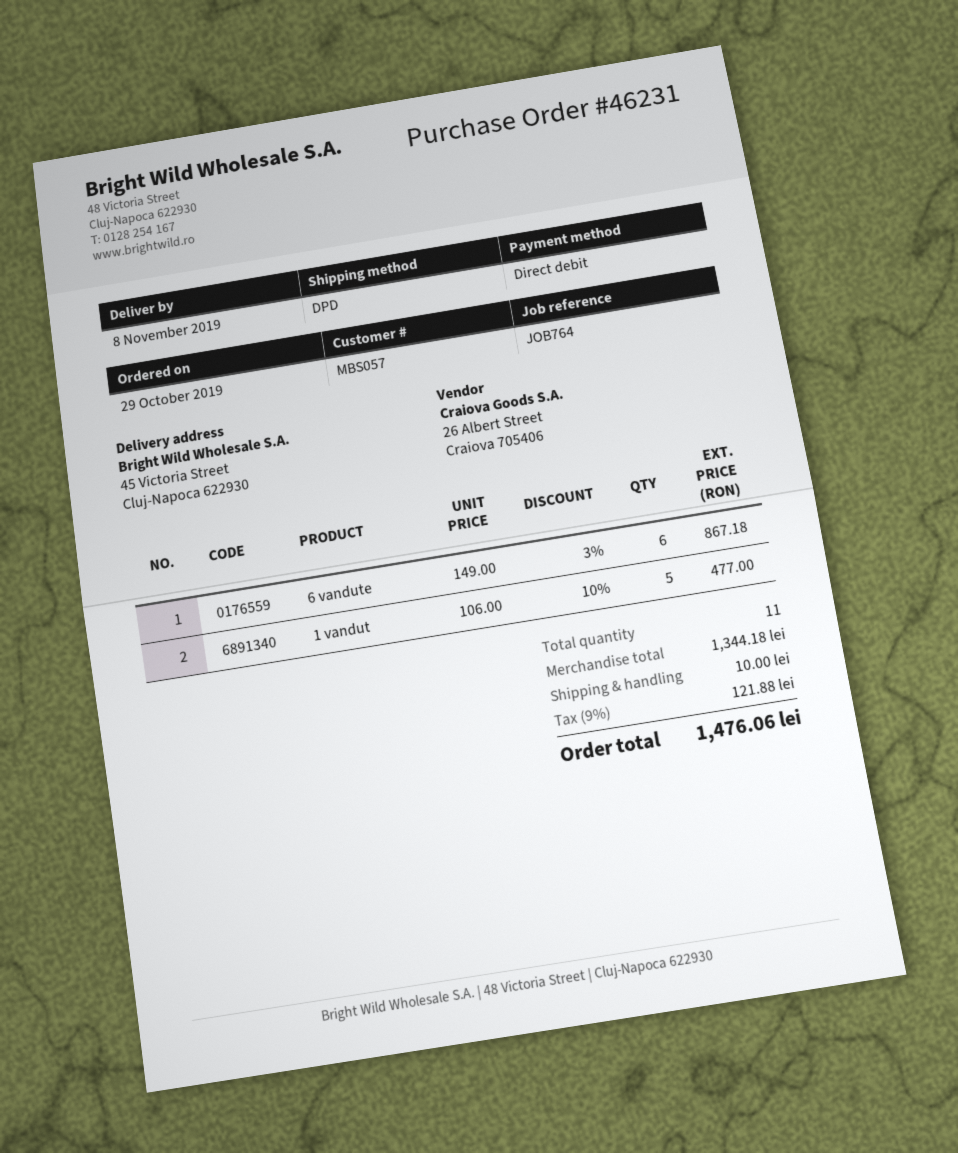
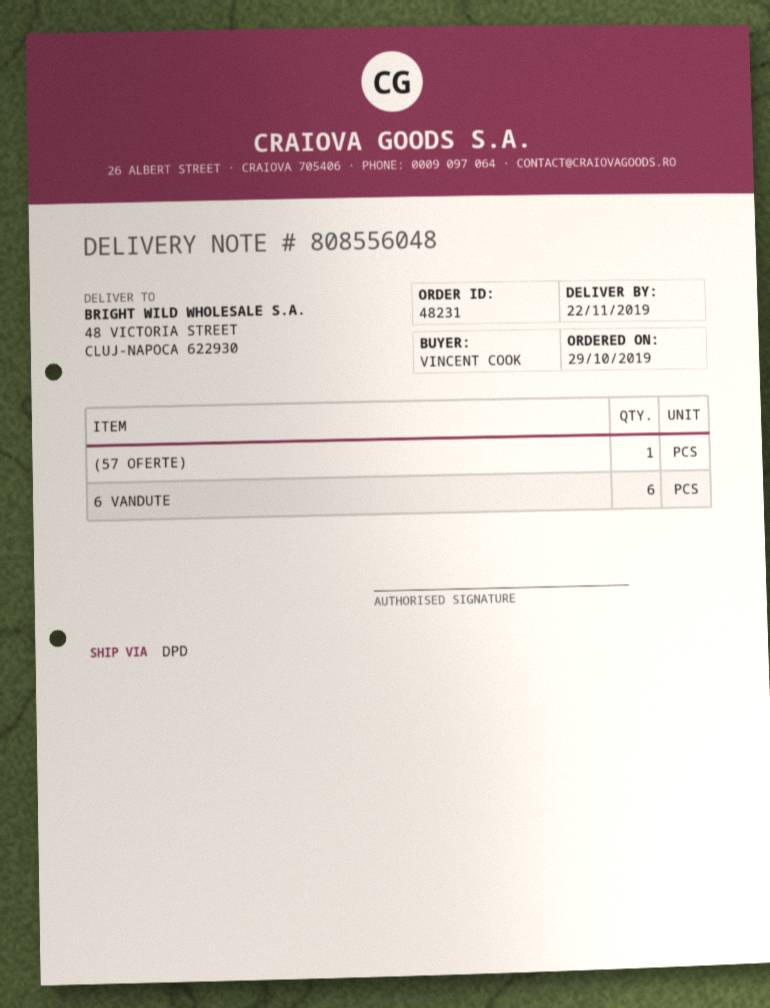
order number: 46231 -> 48231
delivery date: 2019-11-08 -> 2019-11-22
ship to: 45 Victoria Street, Cluj-Napoca 622930 -> 48 VICTORIA STREET, CLUJ-NAPOCA 622930
1 vandut: 5 -> none
(57 OFERTE): none -> 1

